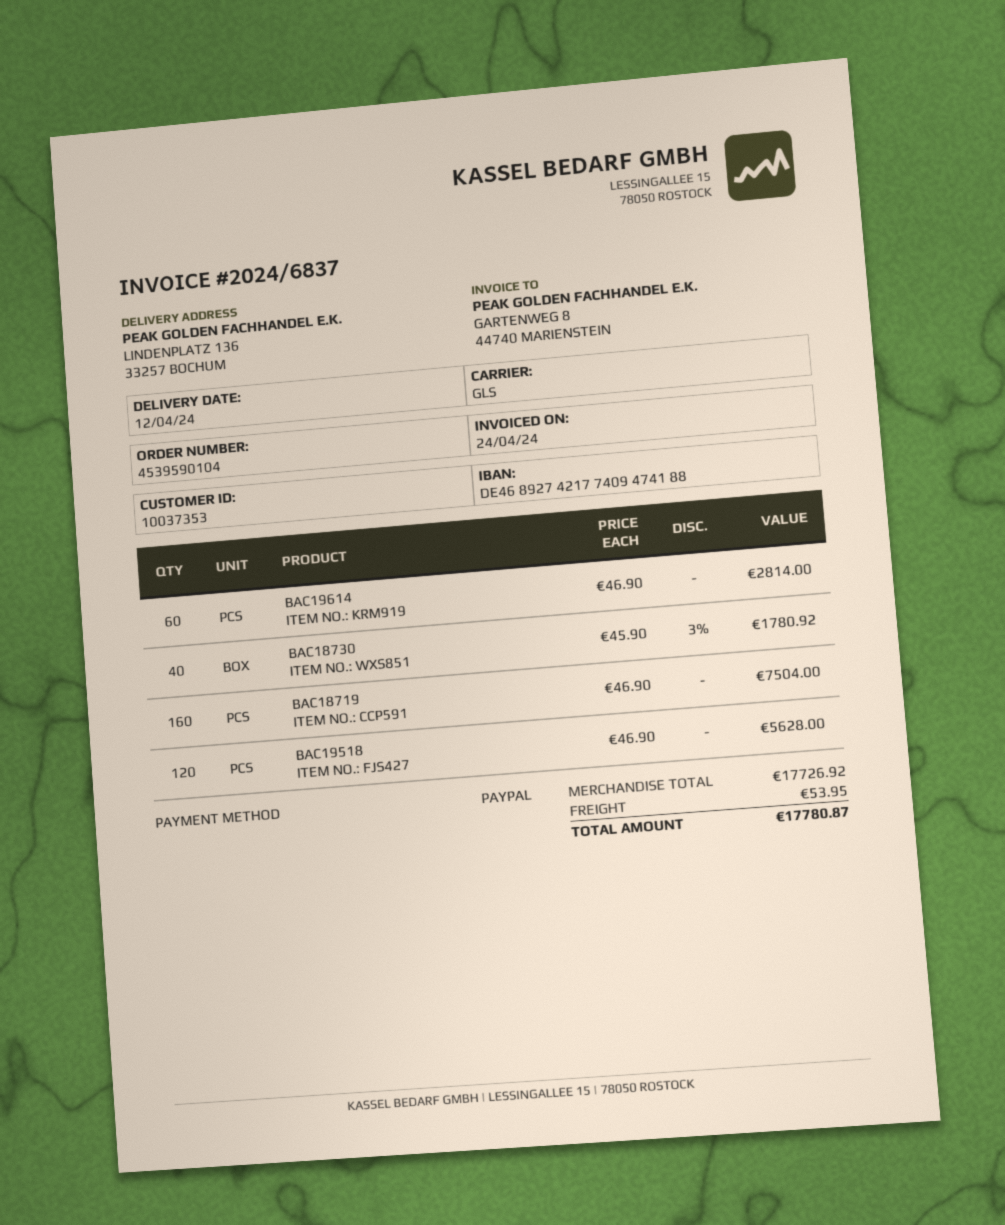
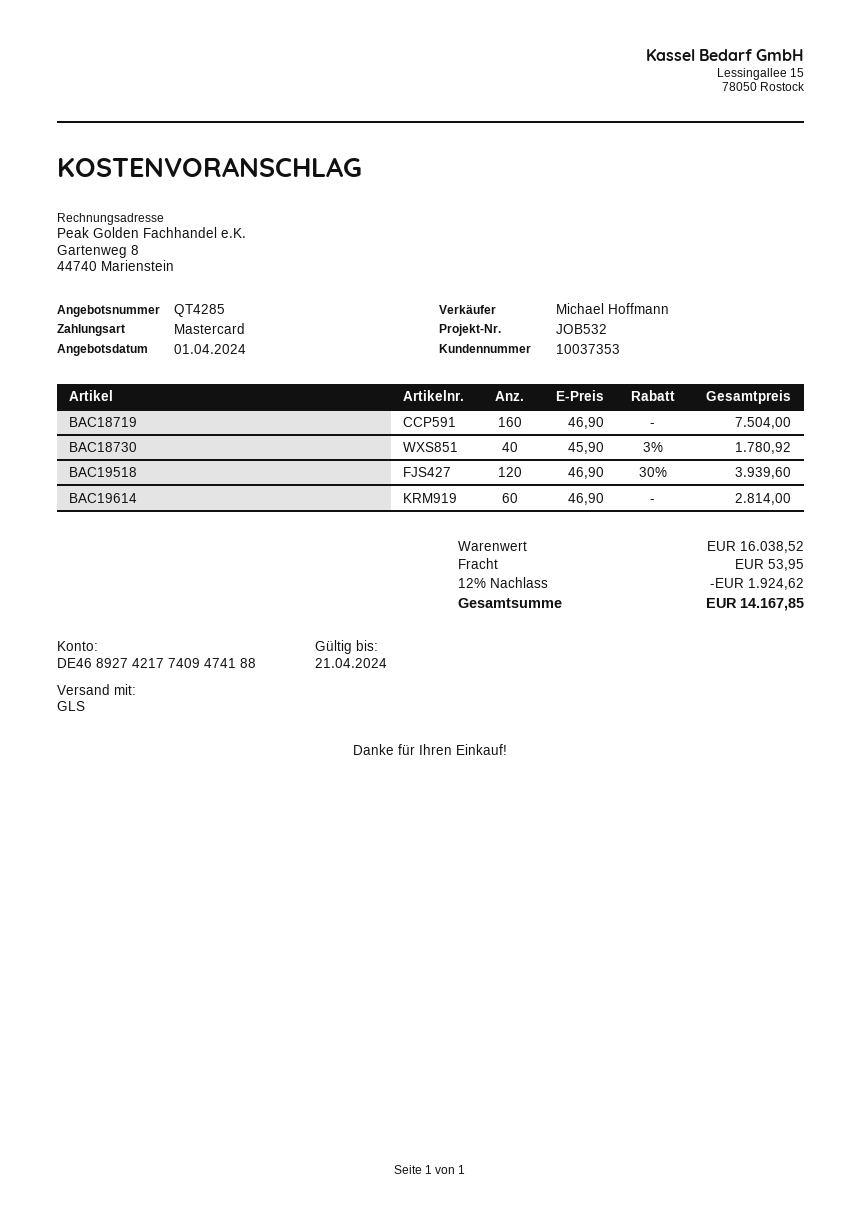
payment method: PayPal -> Mastercard
BAC19518: 120 x 46.90 = 5628.00 -> 120 x 46.90 - 30% = 3939.60
subtotal: 17726.92 -> 16038.52
discount: none -> 12% = 1924.62
total: 17780.87 -> 14167.85

